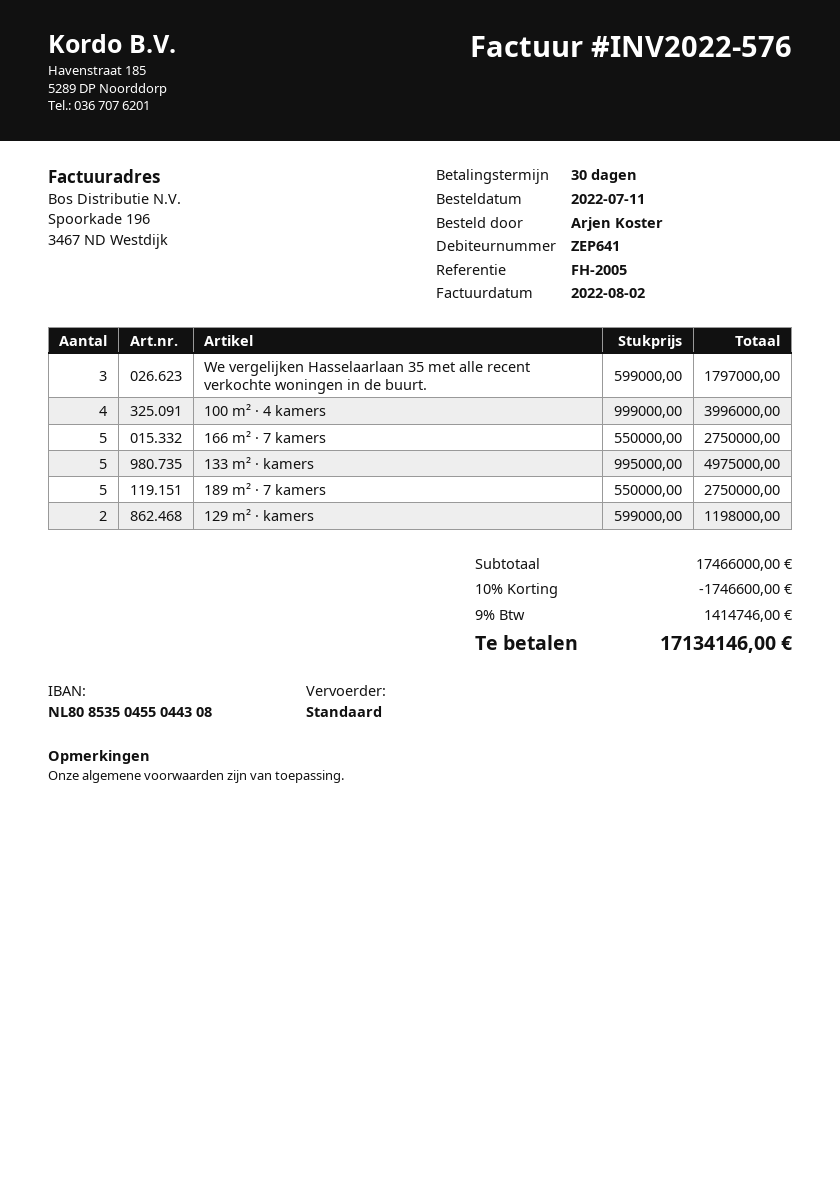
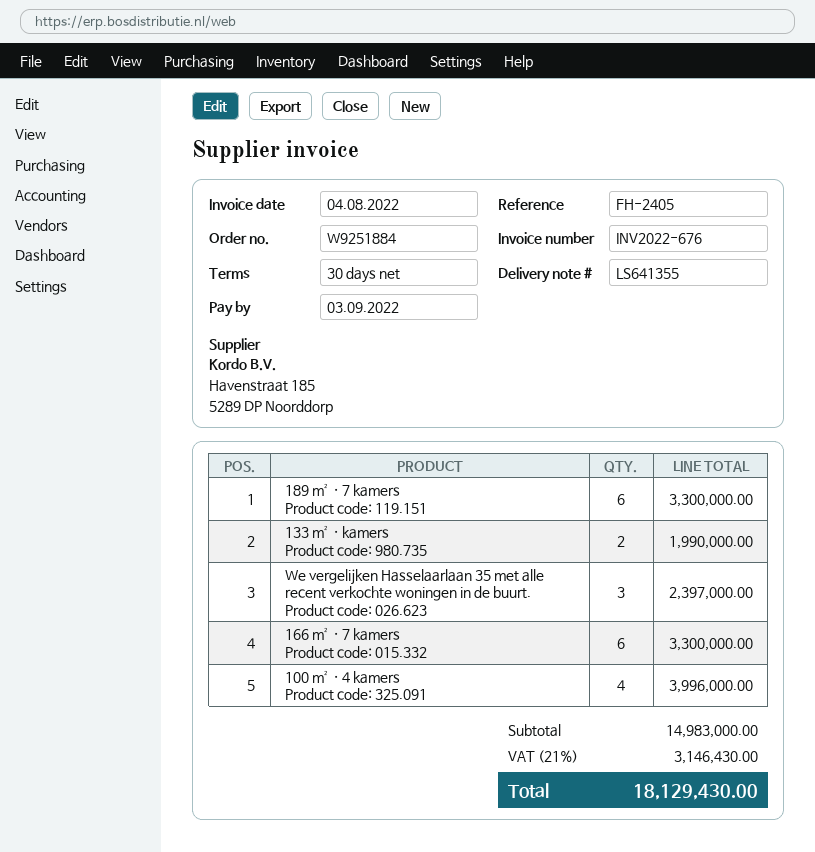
invoice number: INV2022-576 -> INV2022-676
invoice date: 2022-08-02 -> 2022-08-04
reference: FH-2005 -> FH-2405
We vergelijken Hasselaarlaan 35 met alle recent verkochte woningen in de buurt.: 3 for 1797000.00 -> 3 for 2397000.00
166 m² · 7 kamers: 5 for 2750000.00 -> 6 for 3300000.00
133 m² · kamers: 5 for 4975000.00 -> 2 for 1990000.00
189 m² · 7 kamers: 5 for 2750000.00 -> 6 for 3300000.00
129 m² · kamers: 2 for 1198000.00 -> none
subtotal: 17466000.00 -> 14983000.00
discount: 10% = 1746600.00 -> none
tax: 9% = 1414746.00 -> 21% = 3146430.00
total: 17134146.00 -> 18129430.00

